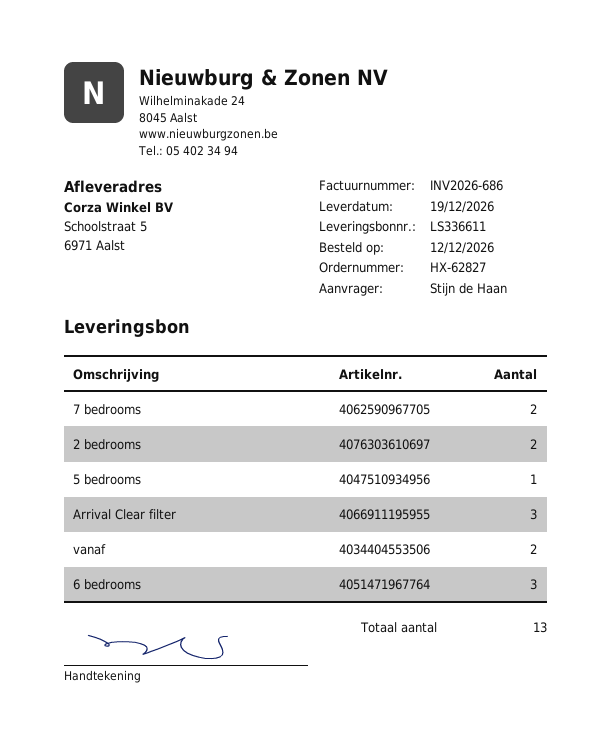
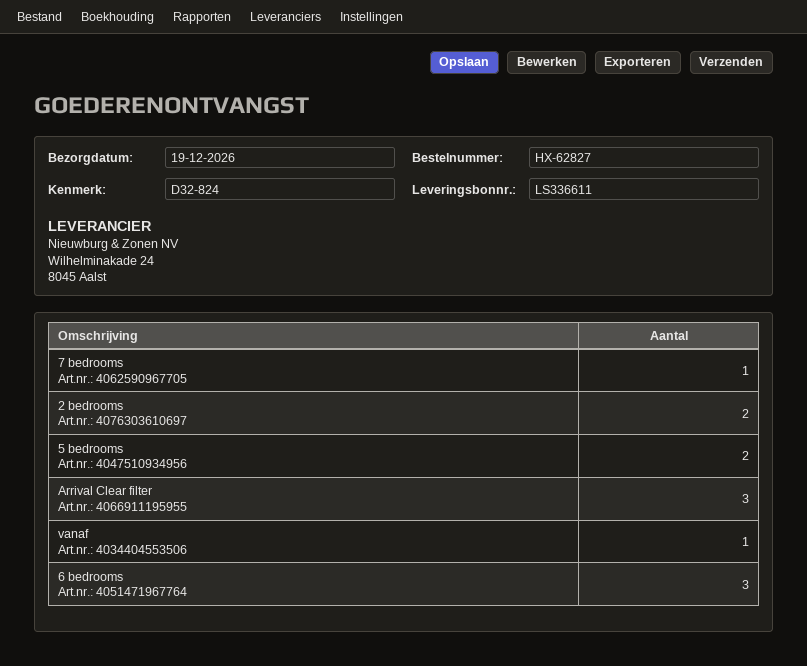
7 bedrooms: 2 -> 1
5 bedrooms: 1 -> 2
vanaf: 2 -> 1

